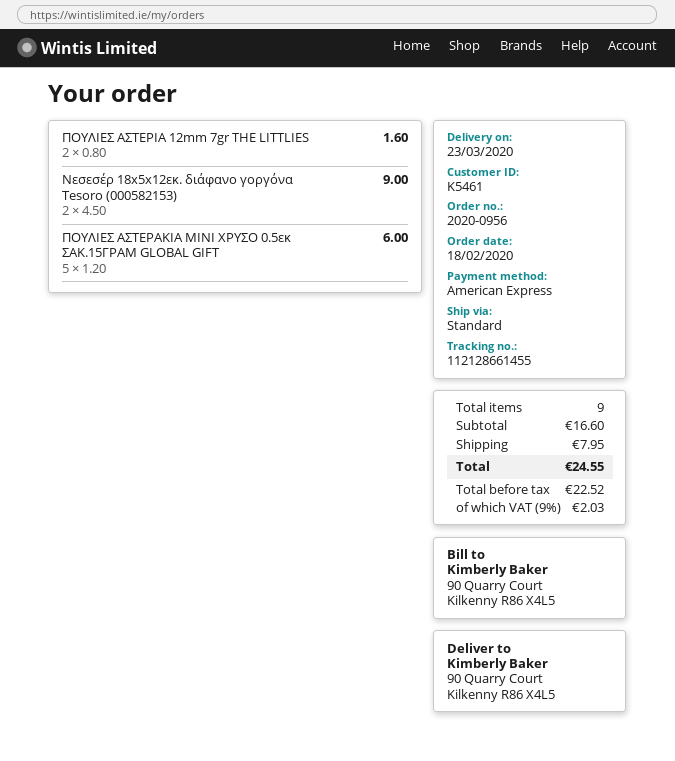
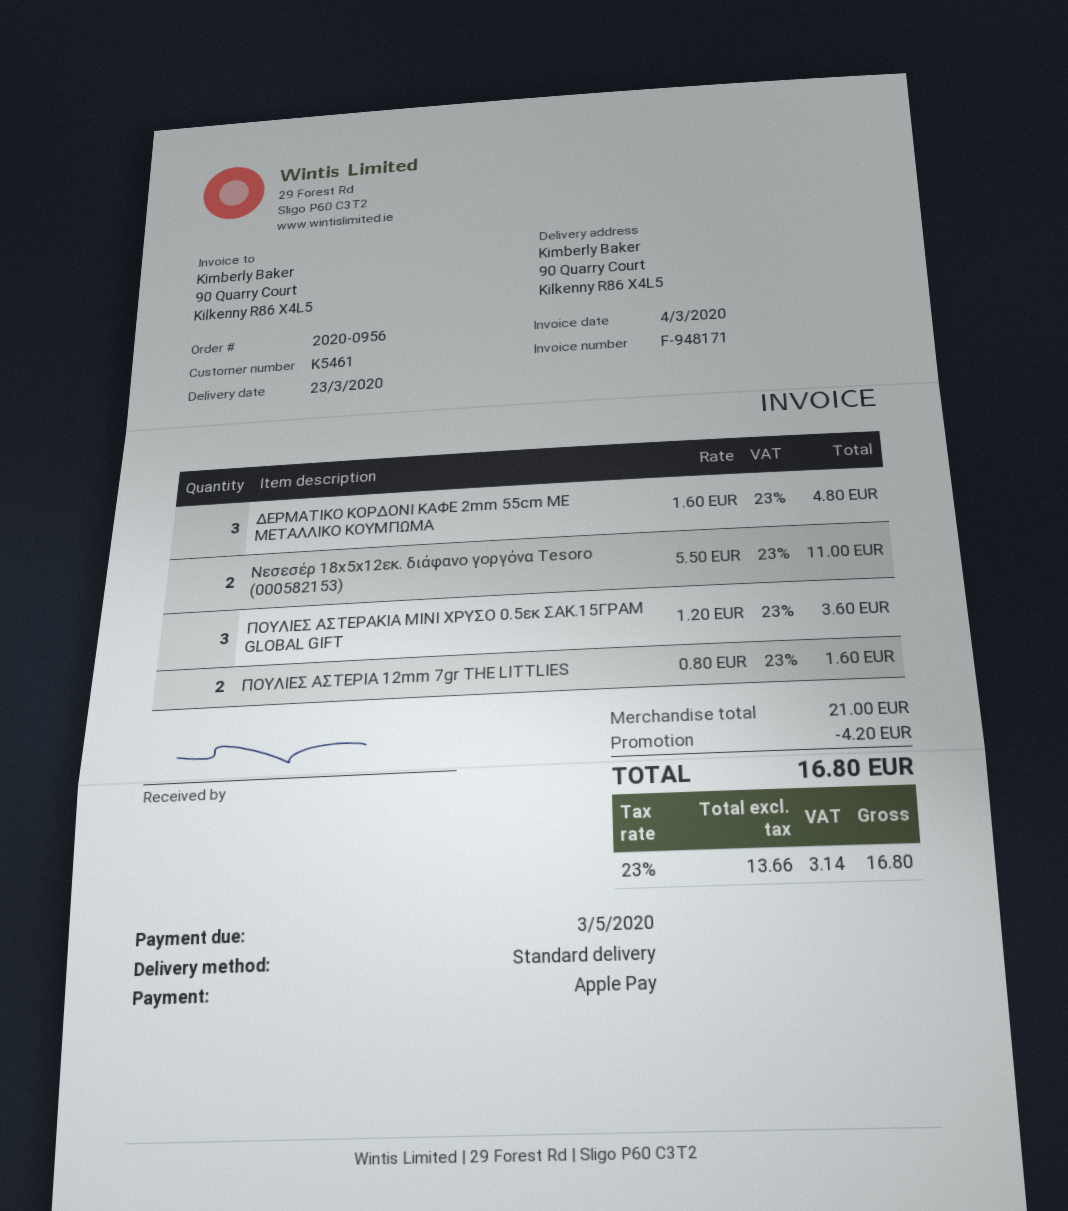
payment method: American Express -> Apple Pay
Νεσεσέρ 18x5x12εκ. διάφανο γοργόνα Tesoro (000582153): 2 x 4.50 = 9.00 -> 2 x 5.50 = 11.00
ΠΟΥΛΙΕΣ ΑΣΤΕΡΑΚΙΑ ΜΙΝΙ ΧΡΥΣΟ 0.5εκ ΣΑΚ.15ΓΡΑΜ GLOBAL GIFT: 5 x 1.20 = 6.00 -> 3 x 1.20 = 3.60
ΔΕΡΜΑΤΙΚΟ ΚΟΡΔΟΝΙ ΚΑΦΕ 2mm 55cm ΜΕ ΜΕΤΑΛΛΙΚΟ ΚΟΥΜΠΩΜΑ: none -> 3 x 1.60 = 4.80
subtotal: 16.60 -> 21.00
discount: none -> 4.20
shipping: 7.95 -> none
net: 22.52 -> 13.66
tax: 9% = 2.03 -> 23% = 3.14
total: 24.55 -> 16.80

